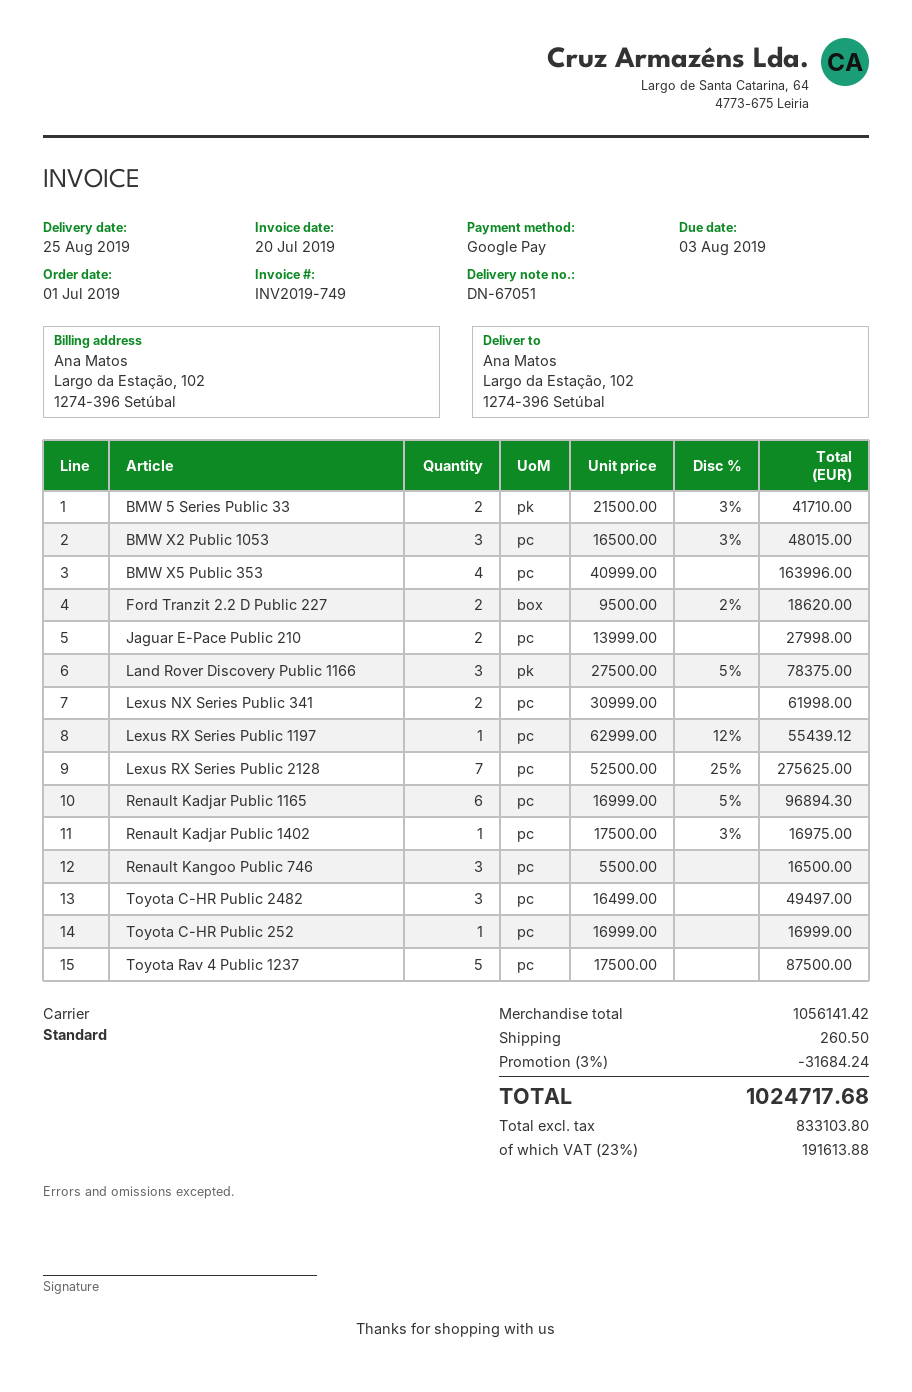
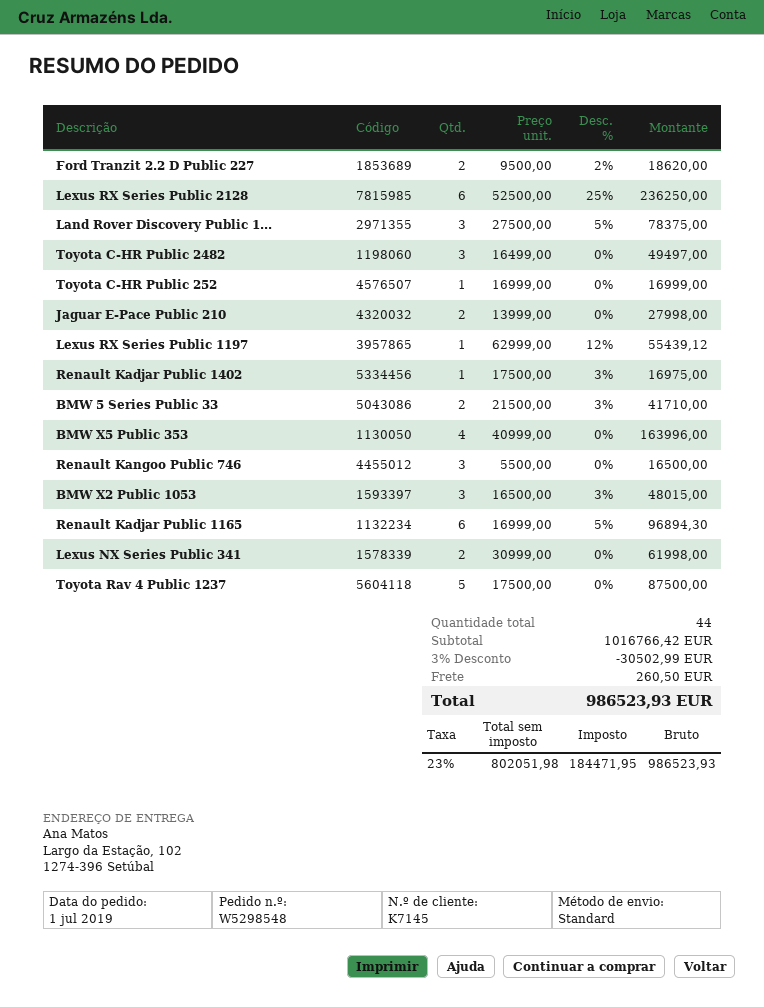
Lexus RX Series Public 2128: 7 x 52500.00 - 25% = 275625.00 -> 6 x 52500.00 - 25% = 236250.00
subtotal: 1056141.42 -> 1016766.42
discount: 3% = 31684.24 -> 3% = 30502.99
net: 833103.80 -> 802051.98
tax: 23% = 191613.88 -> 23% = 184471.95
total: 1024717.68 -> 986523.93

